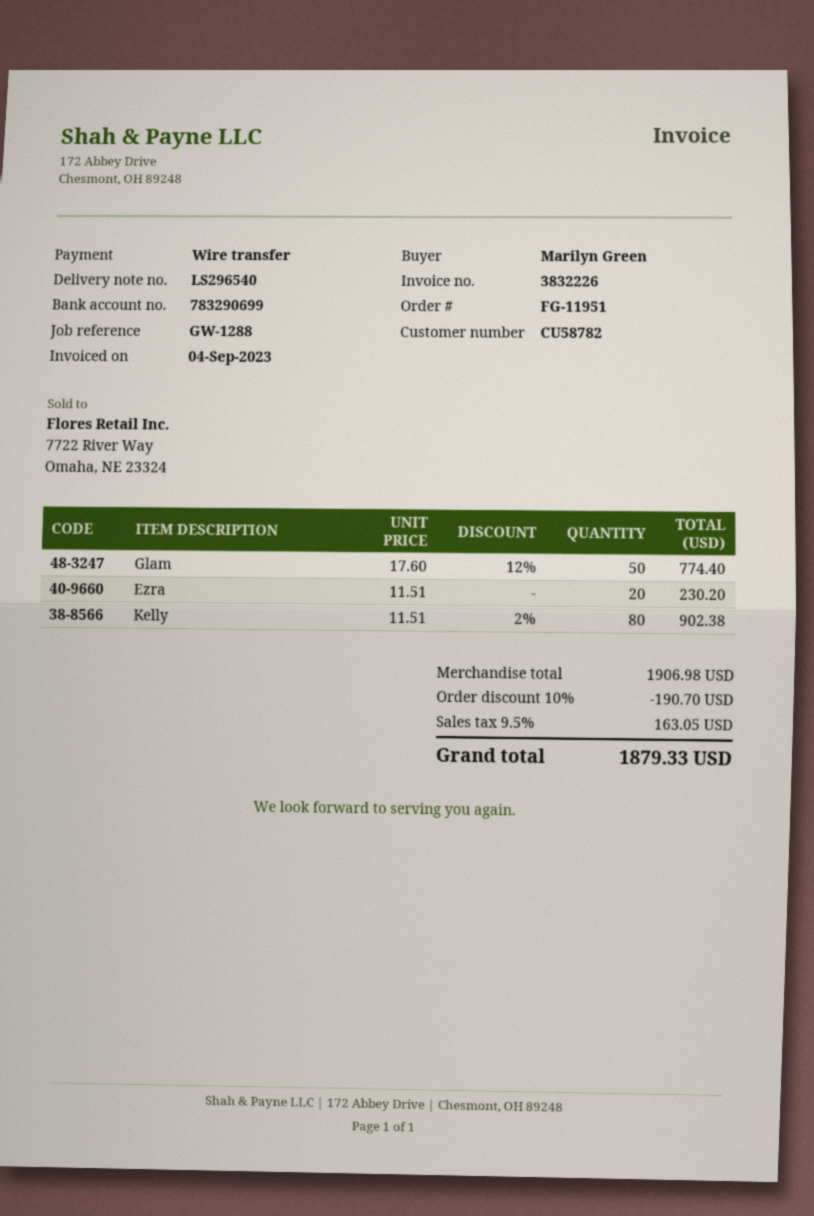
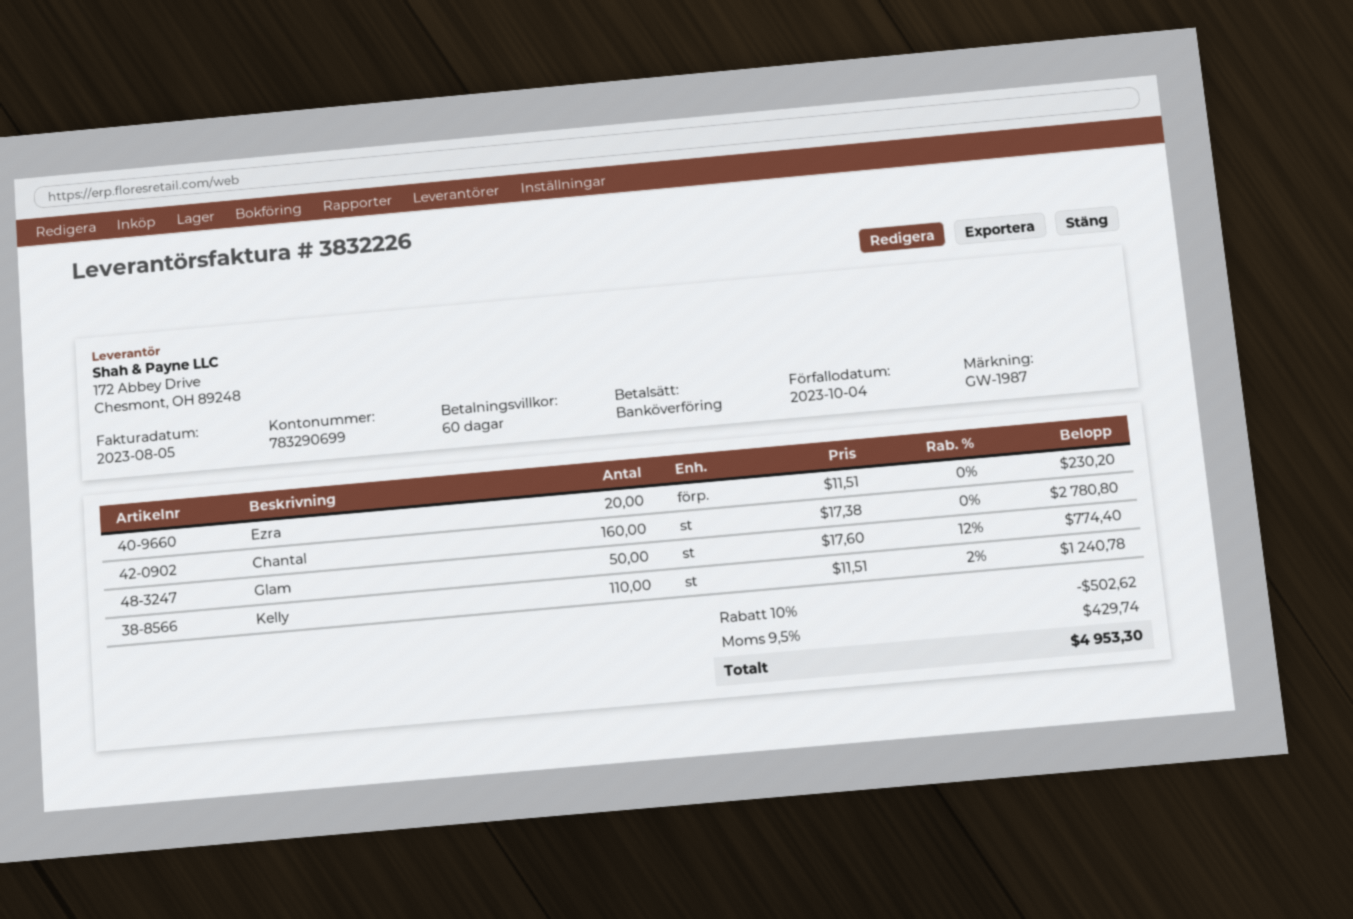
invoice date: 2023-09-04 -> 2023-08-05
reference: GW-1288 -> GW-1987
Kelly: 80 x 11.51 - 2% = 902.38 -> 110 x 11.51 - 2% = 1240.78
Chantal: none -> 160 x 17.38 = 2780.80
discount: 10% = 190.70 -> 10% = 502.62
tax: 9.5% = 163.05 -> 9.5% = 429.74
total: 1879.33 -> 4953.30

